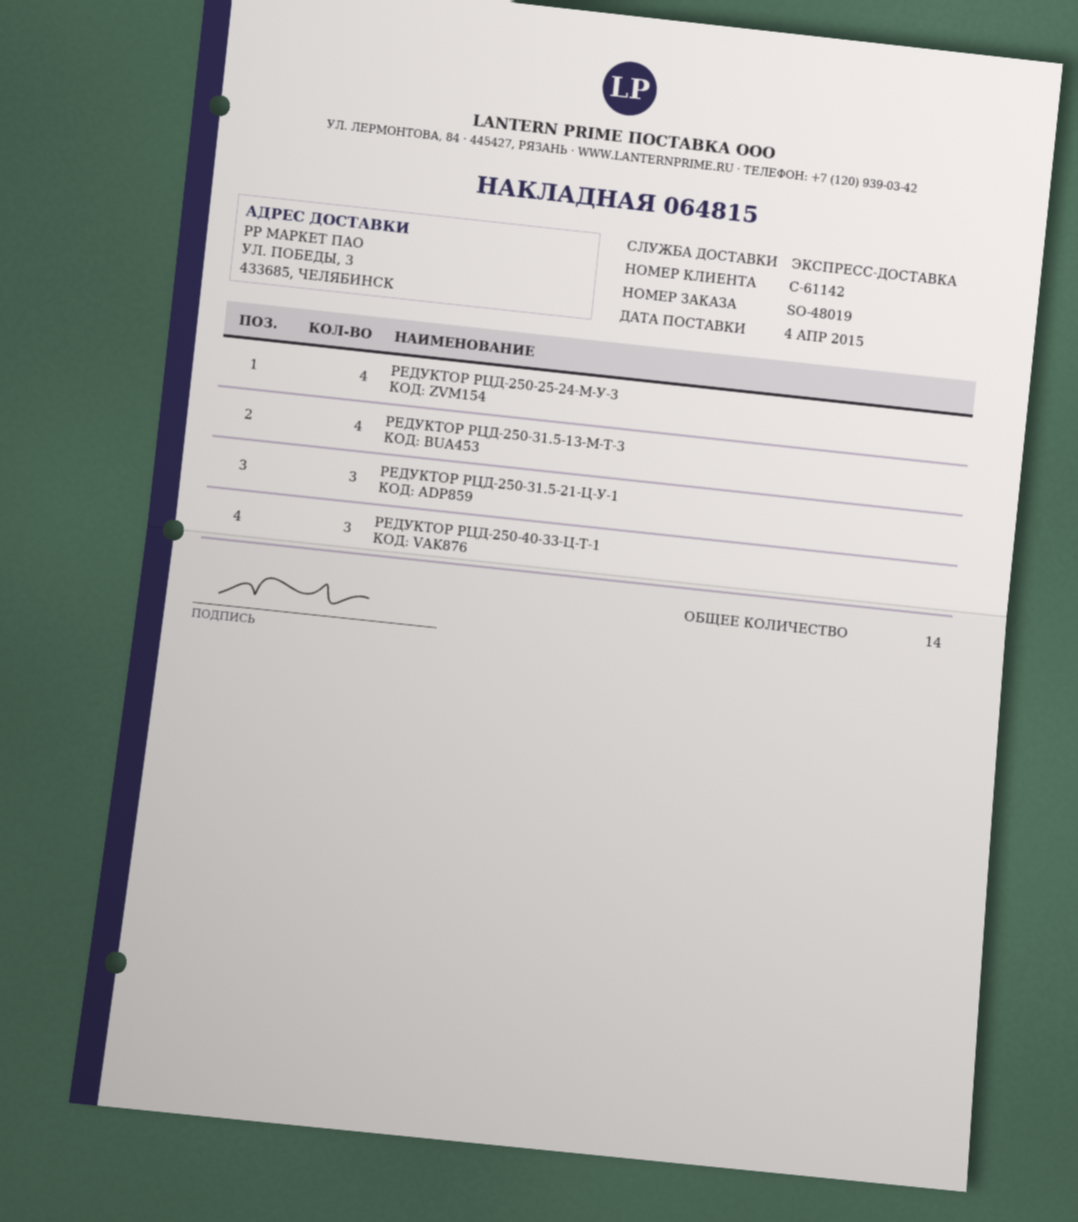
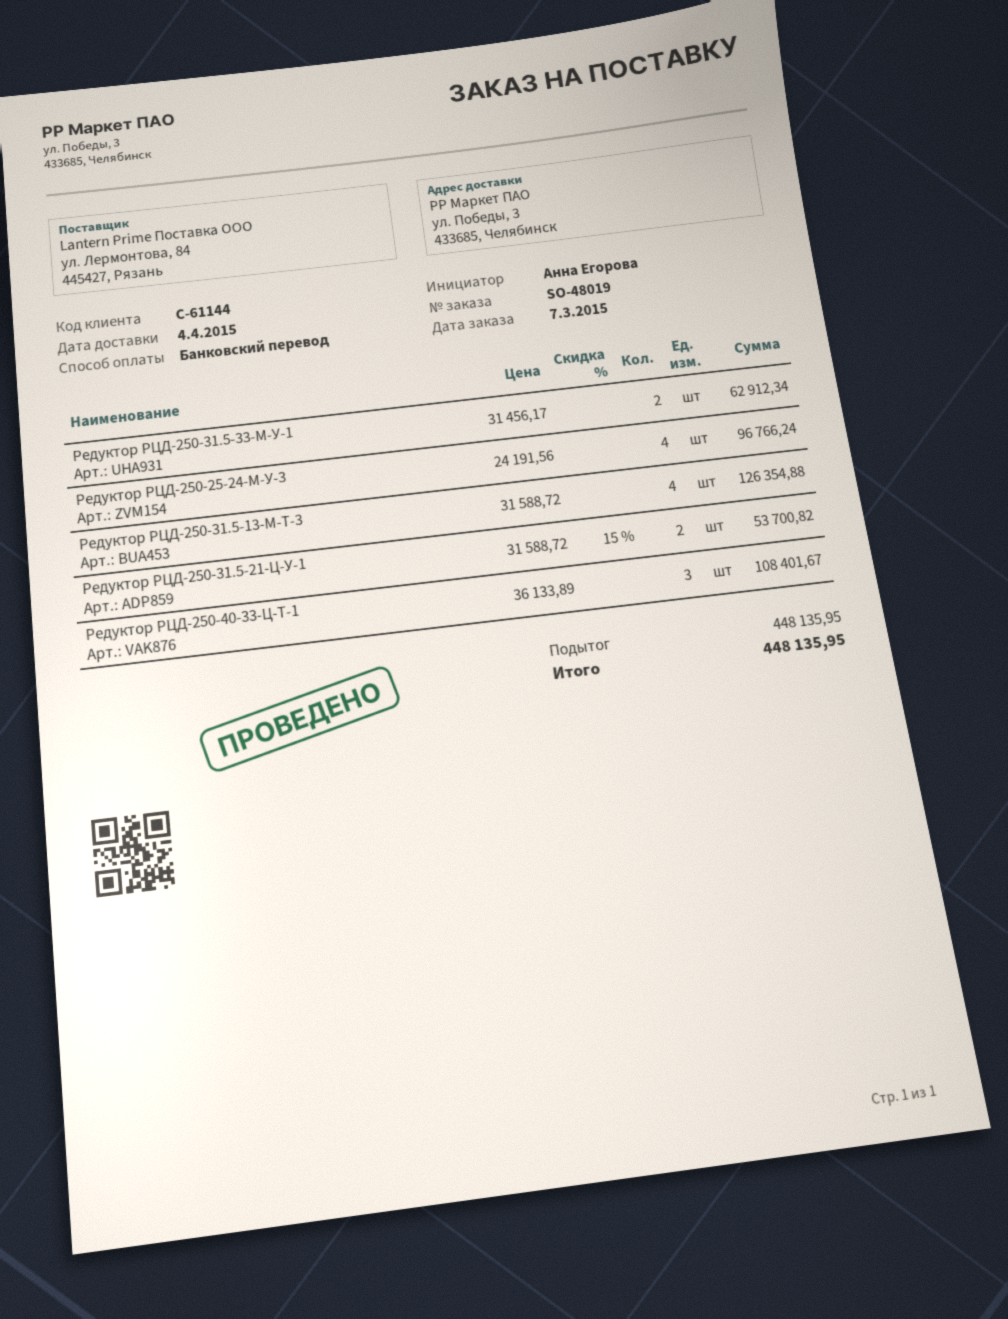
customer number: C-61142 -> C-61144
РЕДУКТОР РЦД-250-31.5-21-Ц-У-1: 3 -> 2
Редуктор РЦД-250-31.5-33-М-У-1: none -> 2

